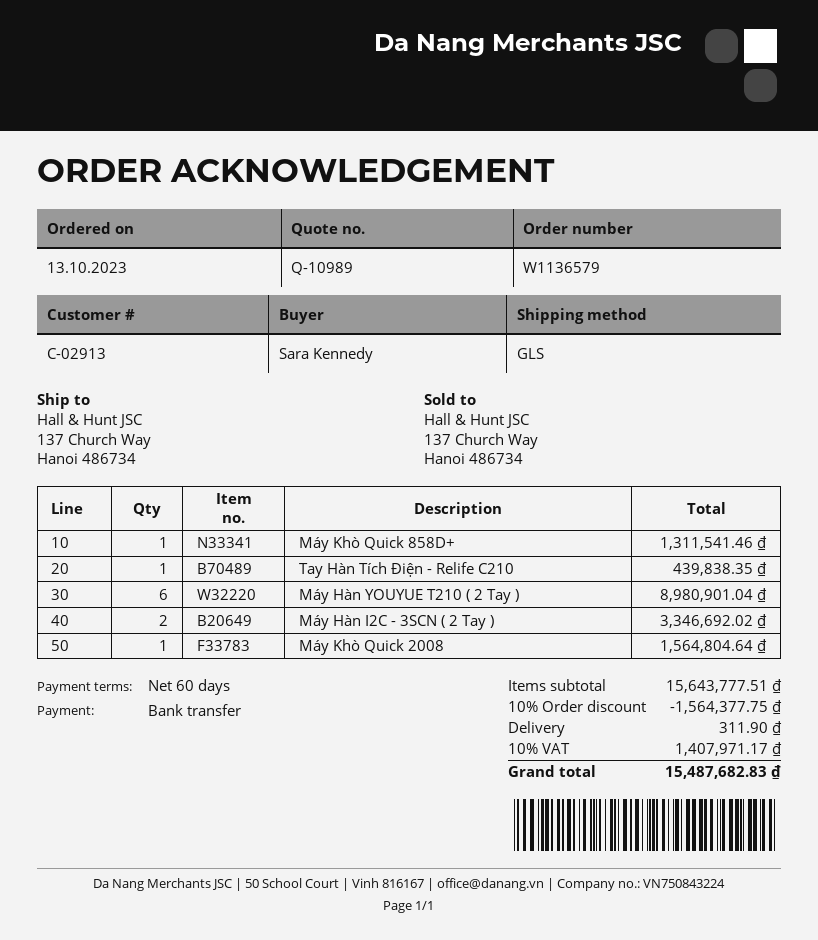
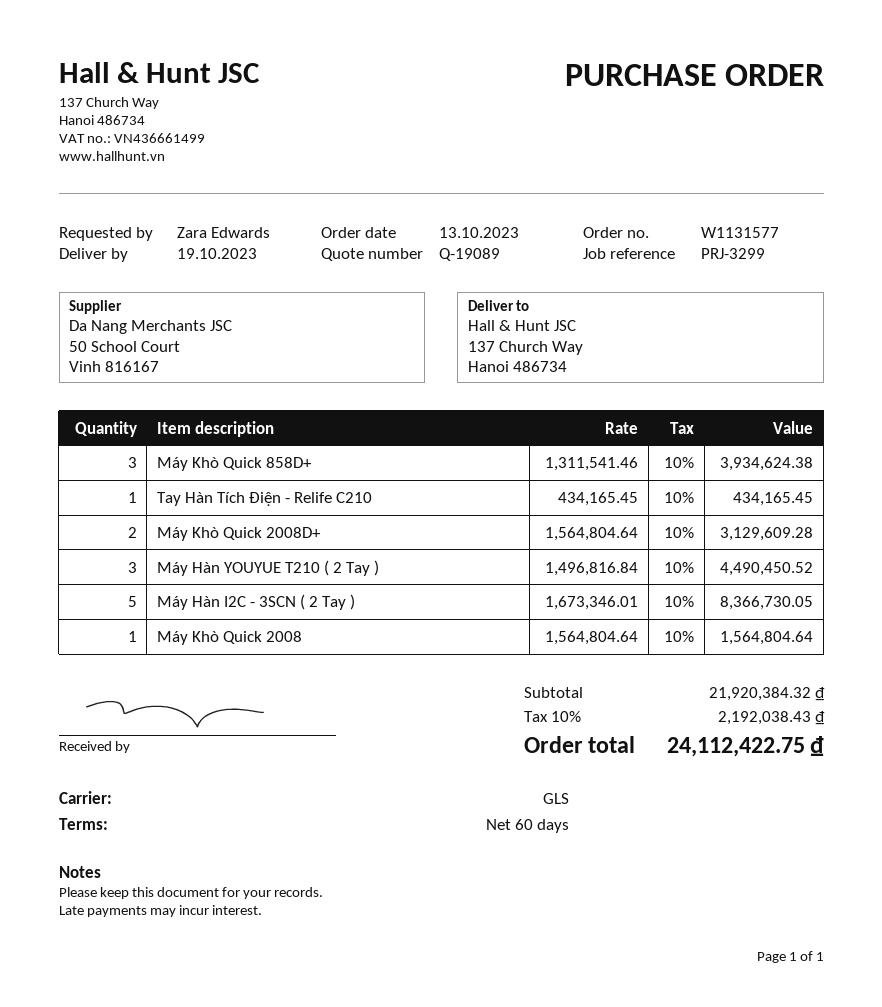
quote number: Q-10989 -> Q-19089
order number: W1136579 -> W1131577
ordered by: Sara Kennedy -> Zara Edwards
Máy Khò Quick 858D+: 1 for 1311541.46 -> 3 for 3934624.38
Tay Hàn Tích Điện - Relife C210: 1 for 439838.35 -> 1 for 434165.45
Máy Hàn YOUYUE T210 ( 2 Tay ): 6 for 8980901.04 -> 3 for 4490450.52
Máy Hàn I2C - 3SCN ( 2 Tay ): 2 for 3346692.02 -> 5 for 8366730.05
Máy Khò Quick 2008D+: none -> 2 for 3129609.28
subtotal: 15643777.51 -> 21920384.32
discount: 10% = 1564377.75 -> none
shipping: 311.90 -> none
tax: 10% = 1407971.17 -> 10% = 2192038.43
total: 15487682.83 -> 24112422.75

